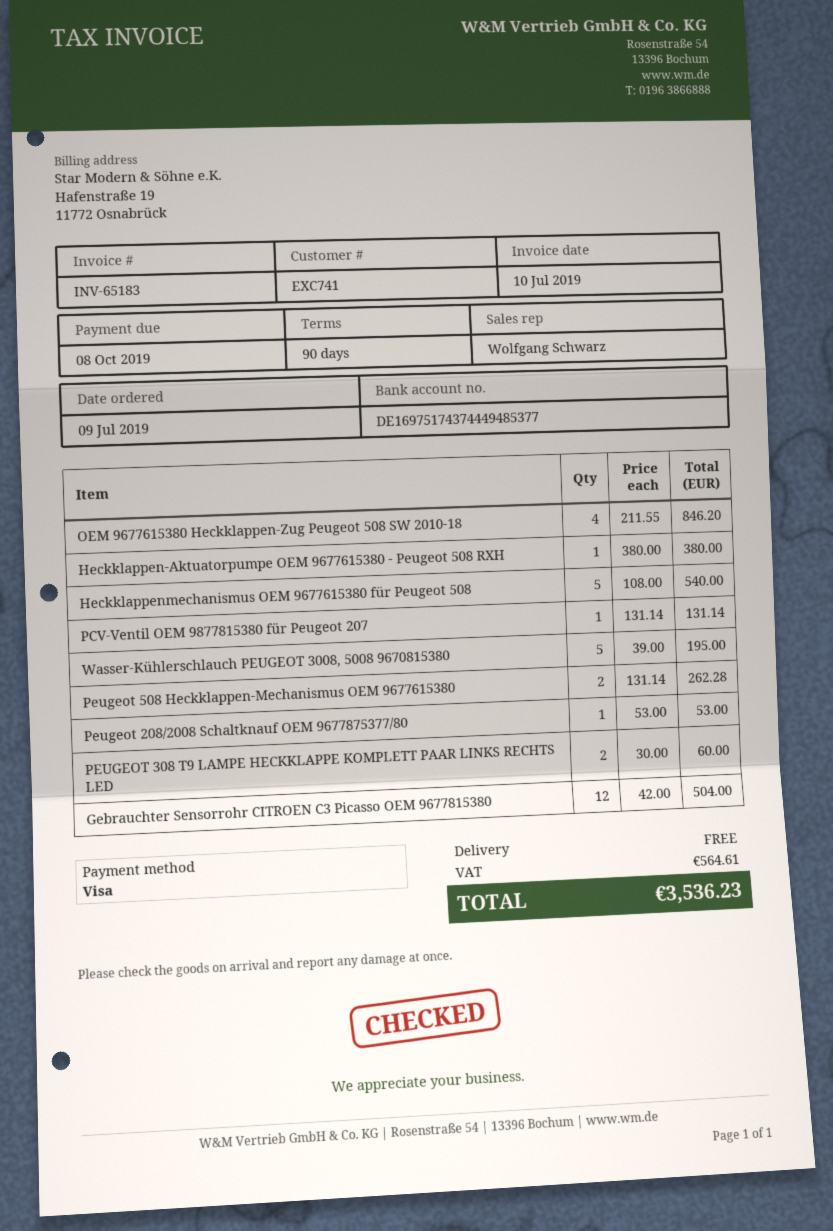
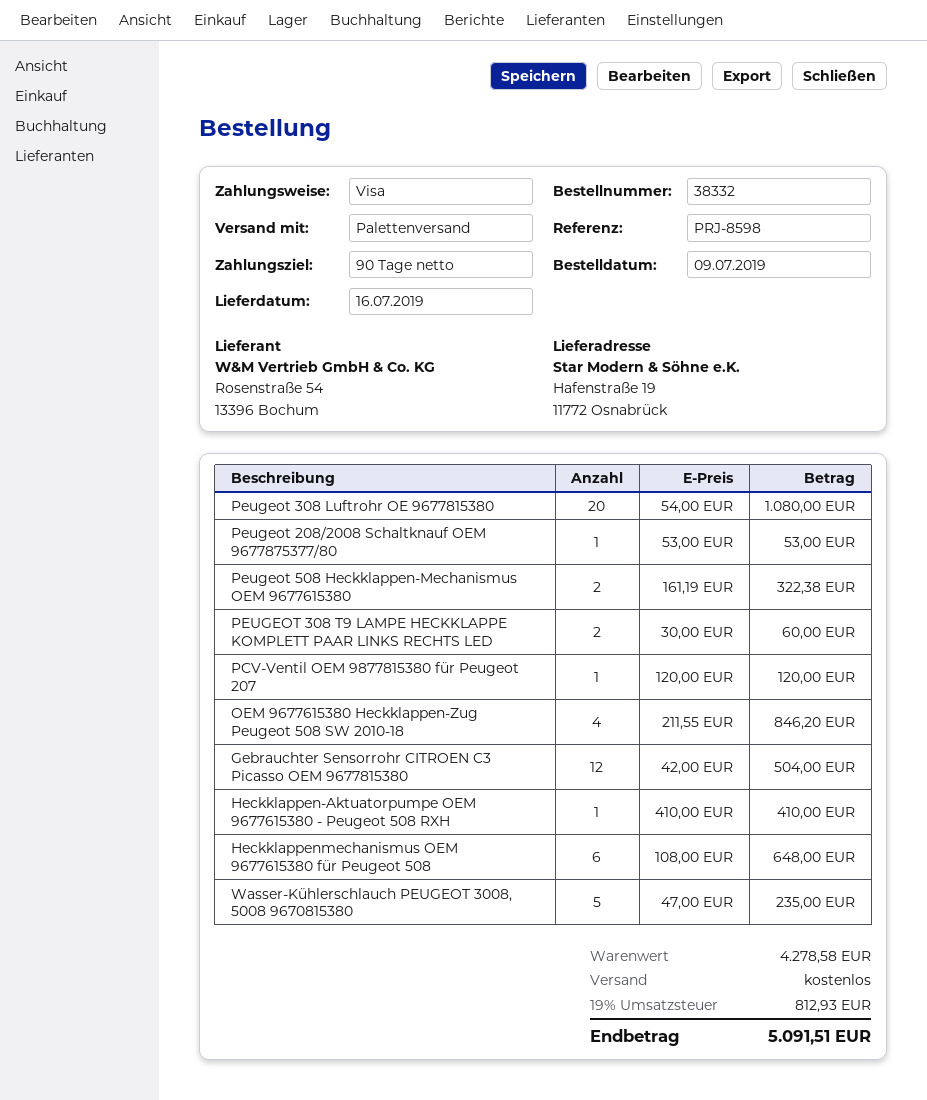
Heckklappen-Aktuatorpumpe OEM 9677615380 - Peugeot 508 RXH: 1 x 380.00 = 380.00 -> 1 x 410.00 = 410.00
Heckklappenmechanismus OEM 9677615380 für Peugeot 508: 5 x 108.00 = 540.00 -> 6 x 108.00 = 648.00
PCV-Ventil OEM 9877815380 für Peugeot 207: 1 x 131.14 = 131.14 -> 1 x 120.00 = 120.00
Wasser-Kühlerschlauch PEUGEOT 3008, 5008 9670815380: 5 x 39.00 = 195.00 -> 5 x 47.00 = 235.00
Peugeot 508 Heckklappen-Mechanismus OEM 9677615380: 2 x 131.14 = 262.28 -> 2 x 161.19 = 322.38
Peugeot 308 Luftrohr OE 9677815380: none -> 20 x 54.00 = 1080.00
tax: 564.61 -> 812.93
total: 3536.23 -> 5091.51

